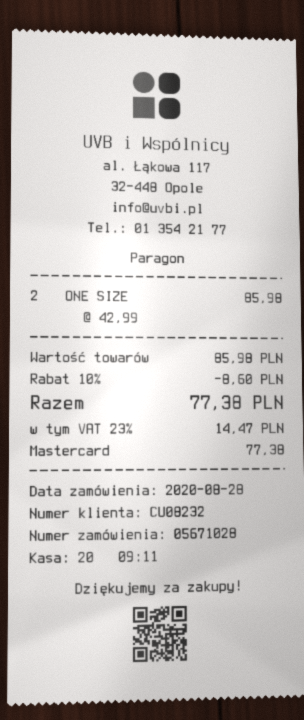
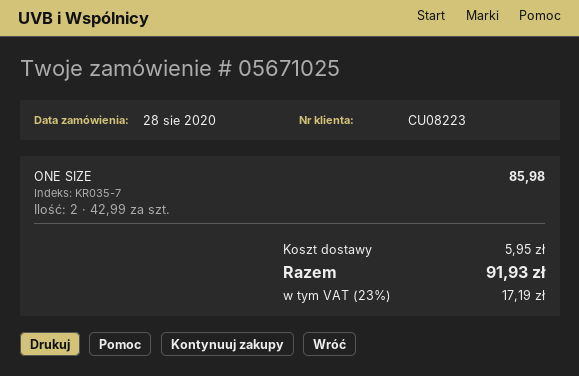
order number: 05671028 -> 05671025
customer number: CU08232 -> CU08223
discount: 10% = 8.60 -> none
shipping: none -> 5.95
tax: 23% = 14.47 -> 23% = 17.19
total: 77.38 -> 91.93

